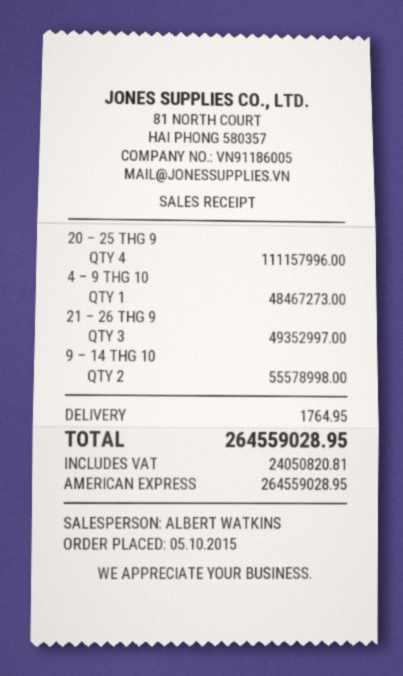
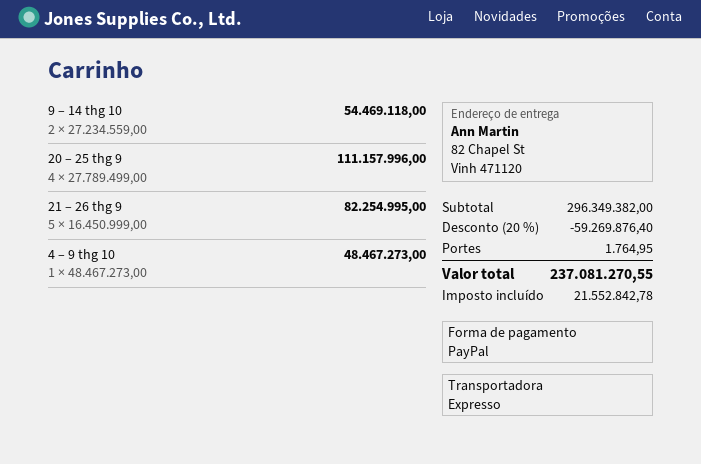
payment method: American Express -> PayPal
21 – 26 THG 9: 3 for 49352997.00 -> 5 for 82254995.00
9 – 14 THG 10: 2 for 55578998.00 -> 2 for 54469118.00
discount: none -> 20% = 59269876.40
tax: 24050820.81 -> 21552842.78
total: 264559028.95 -> 237081270.55

